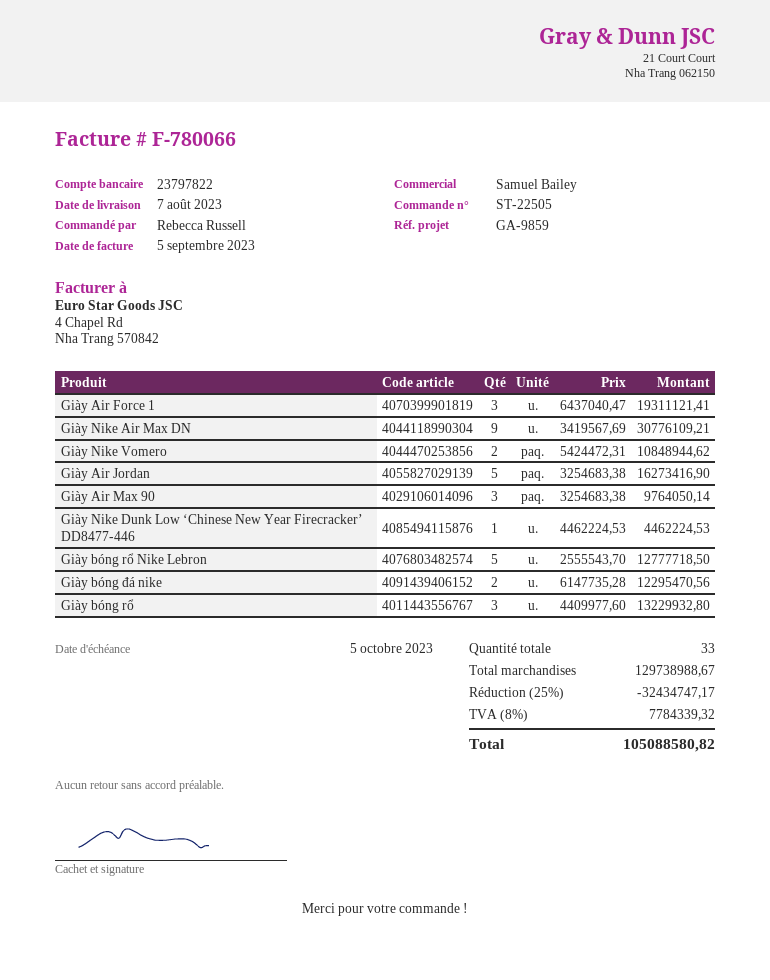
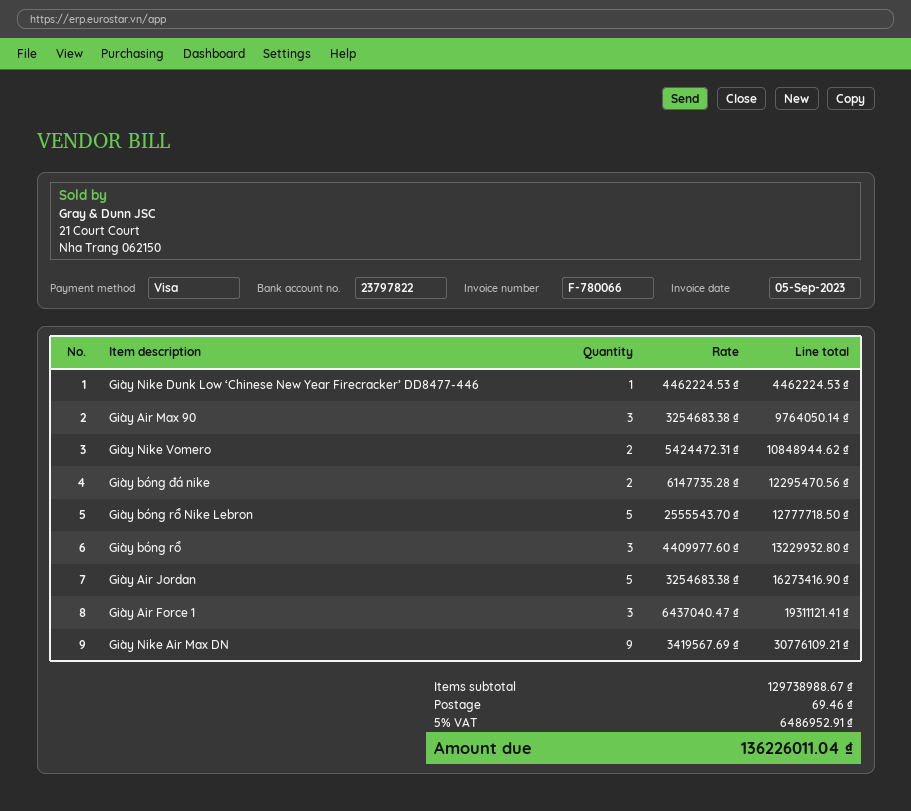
discount: 25% = 32434747.17 -> none
shipping: none -> 69.46
tax: 8% = 7784339.32 -> 5% = 6486952.91
total: 105088580.82 -> 136226011.04

